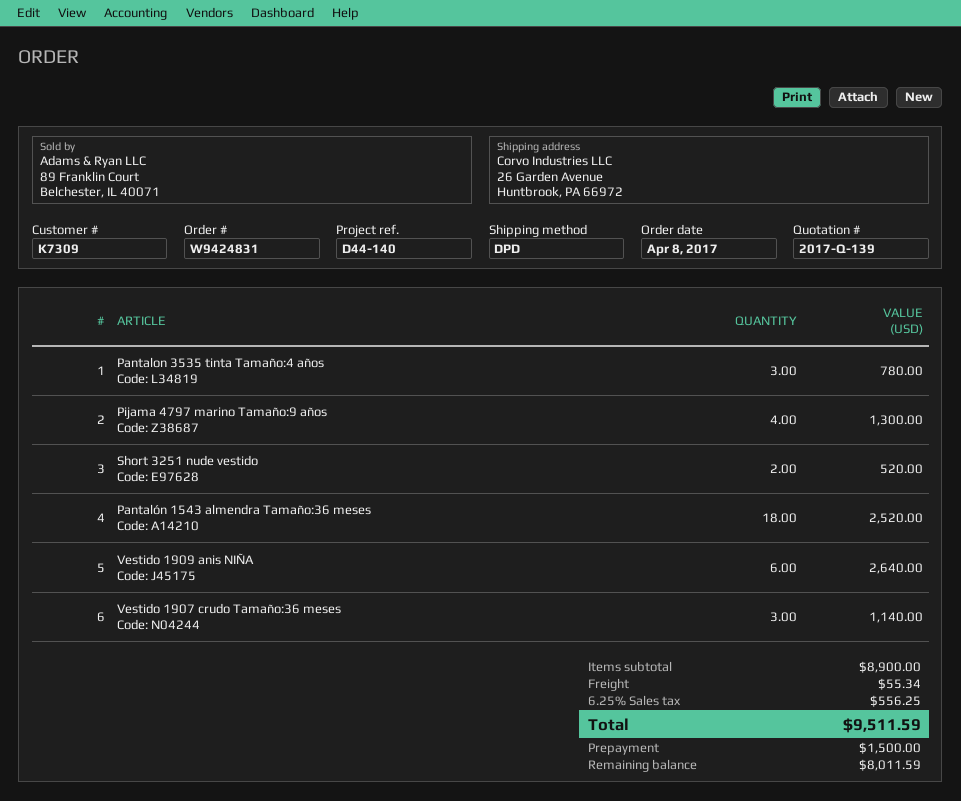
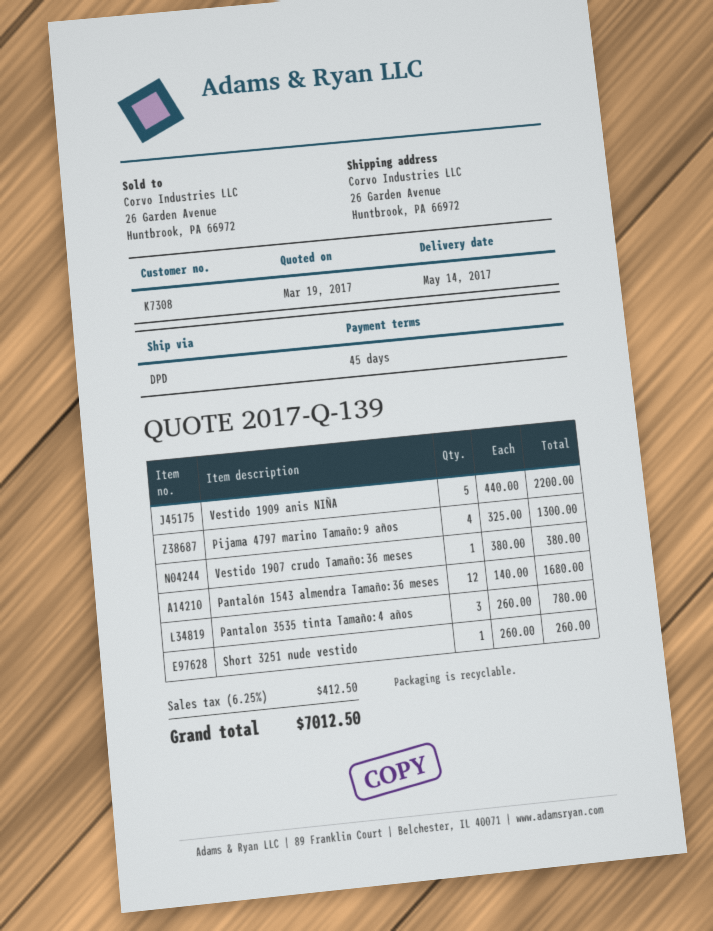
customer number: K7309 -> K7308
Short 3251 nude vestido: 2 for 520.00 -> 1 for 260.00
Pantalón 1543 almendra Tamaño:36 meses: 18 for 2520.00 -> 12 for 1680.00
Vestido 1909 anis NIÑA: 6 for 2640.00 -> 5 for 2200.00
Vestido 1907 crudo Tamaño:36 meses: 3 for 1140.00 -> 1 for 380.00
shipping: 55.34 -> none
tax: 6.25% = 556.25 -> 6.25% = 412.50
total: 9511.59 -> 7012.50

